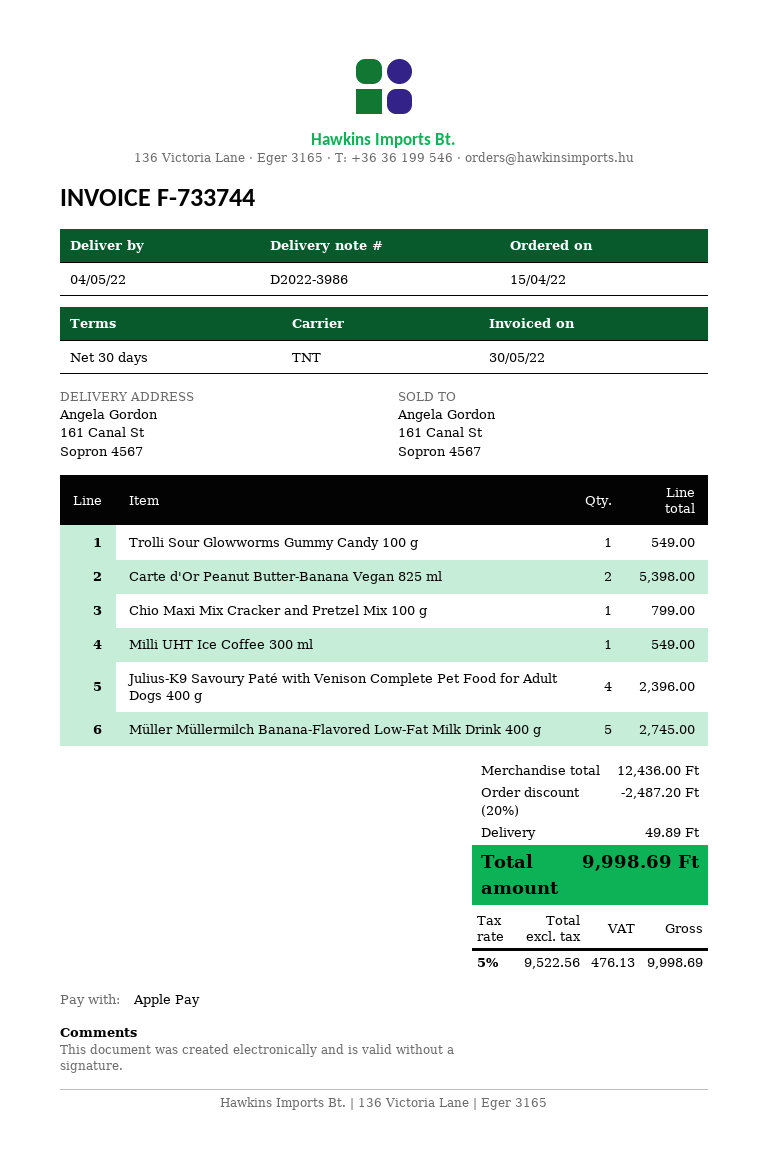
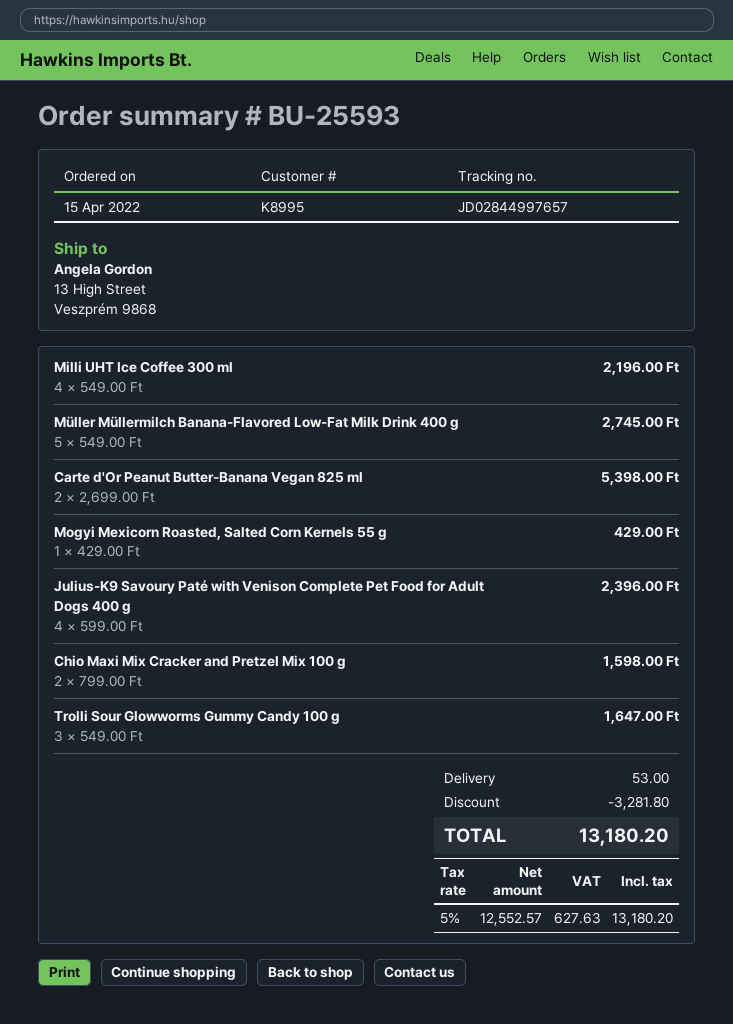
ship to: 161 Canal St, Sopron 4567 -> 13 High Street, Veszprém 9868
Trolli Sour Glowworms Gummy Candy 100 g: 1 for 549.00 -> 3 for 1647.00
Chio Maxi Mix Cracker and Pretzel Mix 100 g: 1 for 799.00 -> 2 for 1598.00
Milli UHT Ice Coffee 300 ml: 1 for 549.00 -> 4 for 2196.00
Mogyi Mexicorn Roasted, Salted Corn Kernels 55 g: none -> 1 for 429.00
discount: 2487.20 -> 3281.80
shipping: 49.89 -> 53.00
net: 9522.56 -> 12552.57
tax: 5% = 476.13 -> 5% = 627.63
total: 9998.69 -> 13180.20

